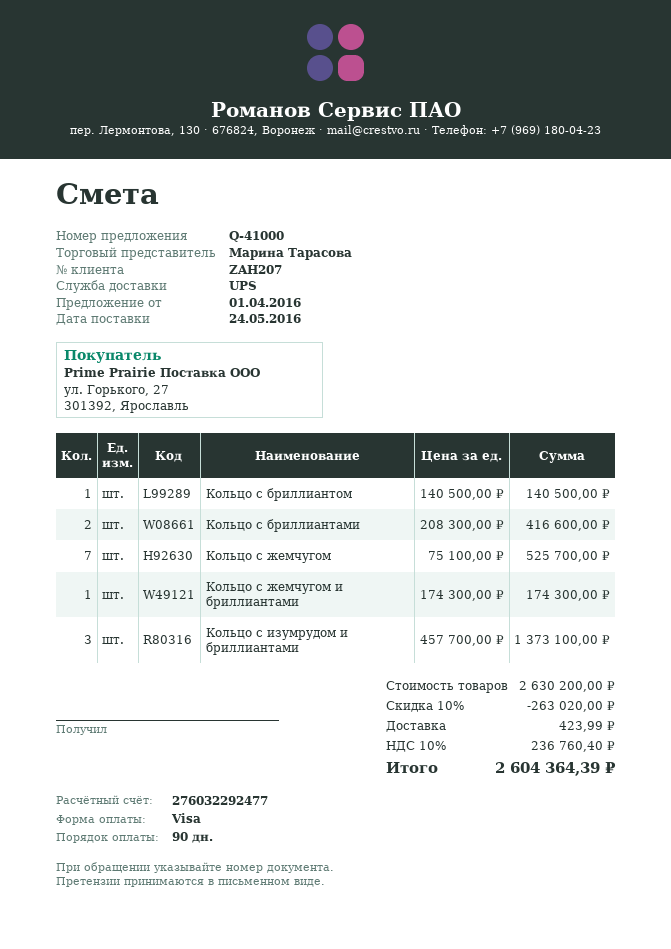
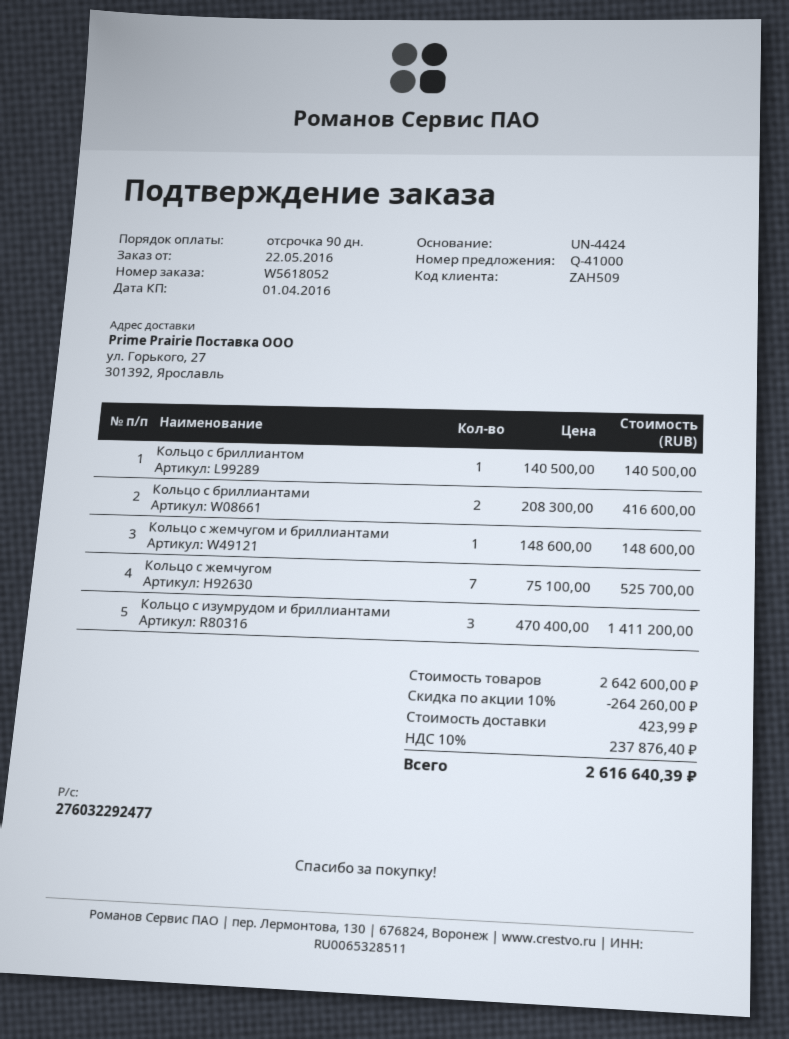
customer number: ZAH207 -> ZAH509
Кольцо с жемчугом и бриллиантами: 1 x 174300.00 = 174300.00 -> 1 x 148600.00 = 148600.00
Кольцо с изумрудом и бриллиантами: 3 x 457700.00 = 1373100.00 -> 3 x 470400.00 = 1411200.00
subtotal: 2630200.00 -> 2642600.00
discount: 10% = 263020.00 -> 10% = 264260.00
tax: 10% = 236760.40 -> 10% = 237876.40
total: 2604364.39 -> 2616640.39

